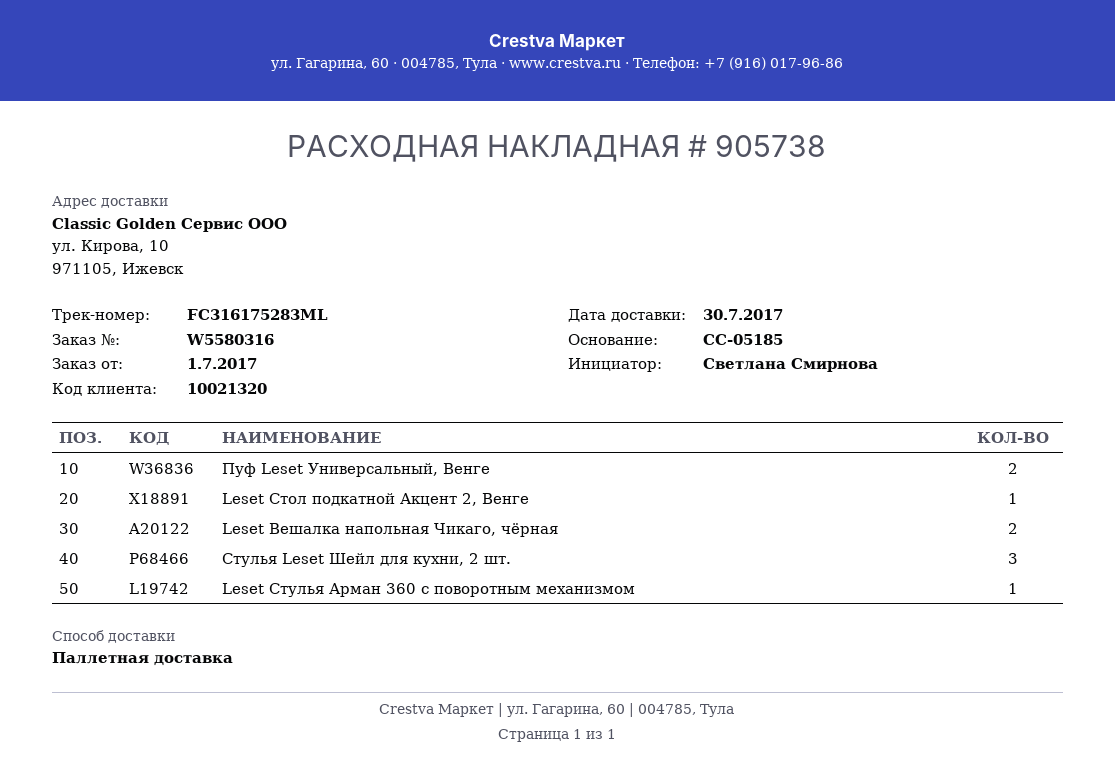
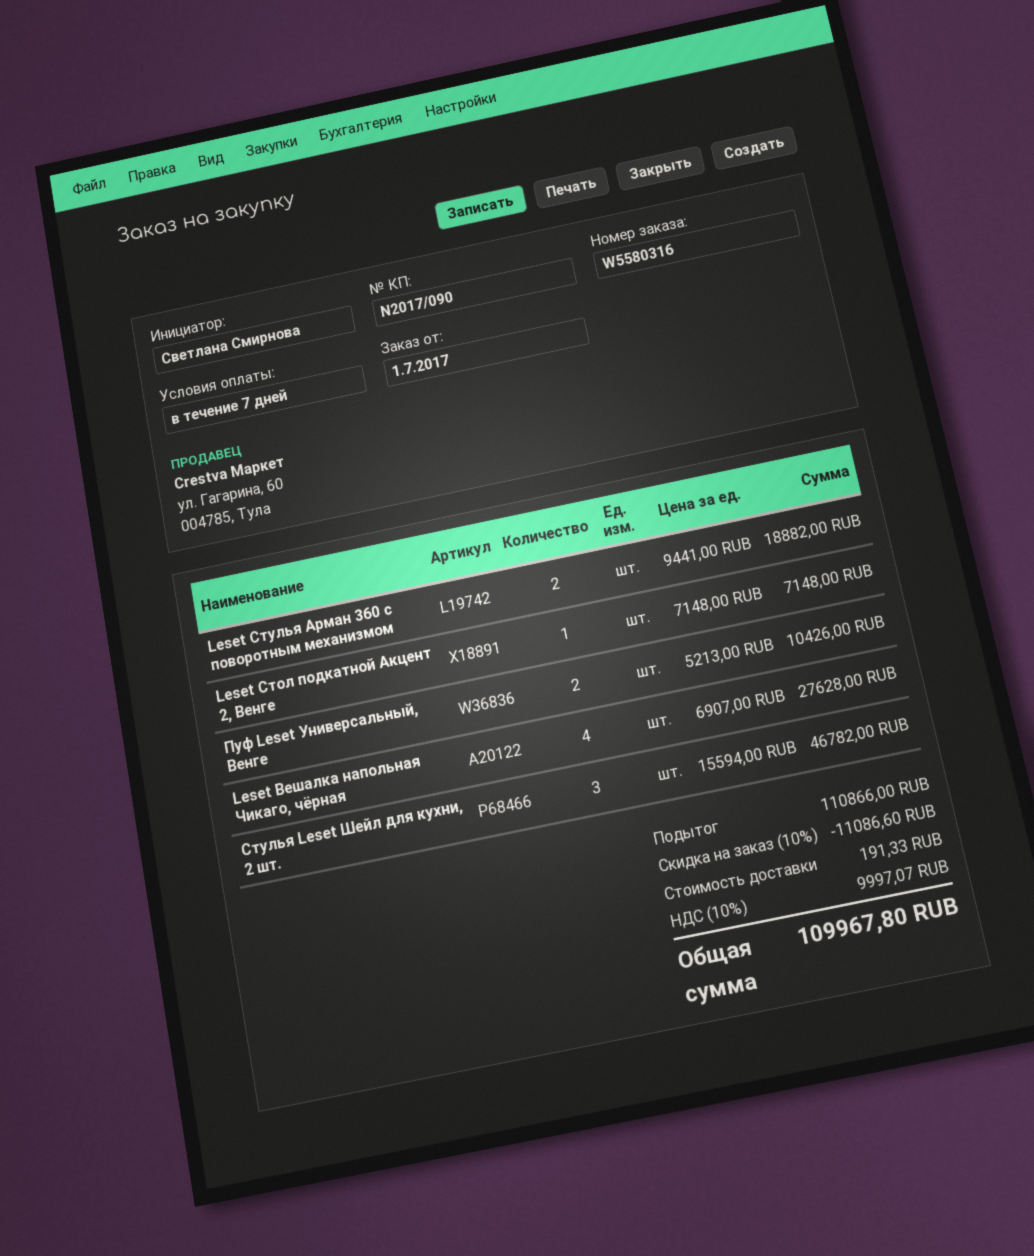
Leset Вешалка напольная Чикаго, чёрная: 2 -> 4
Leset Стулья Арман 360 с поворотным механизмом: 1 -> 2

